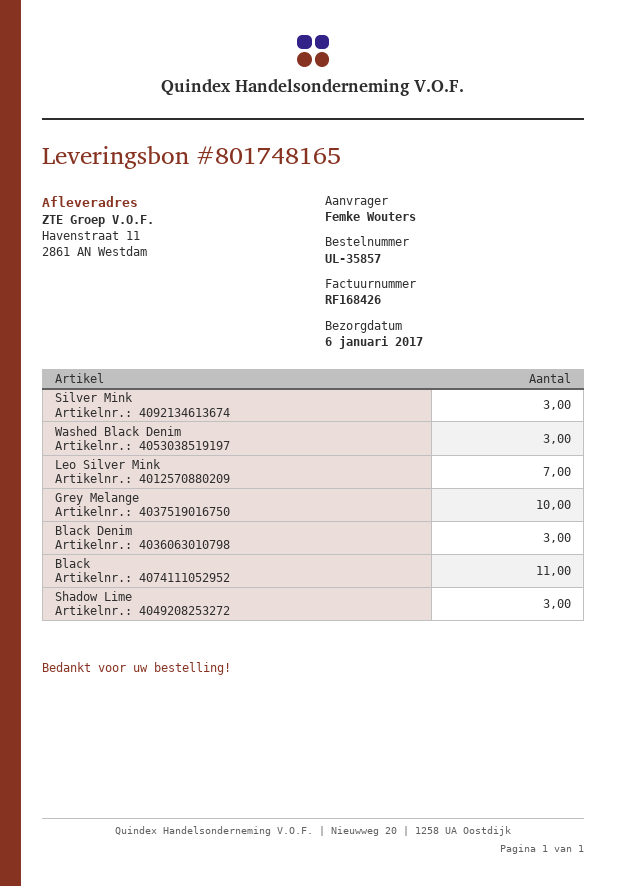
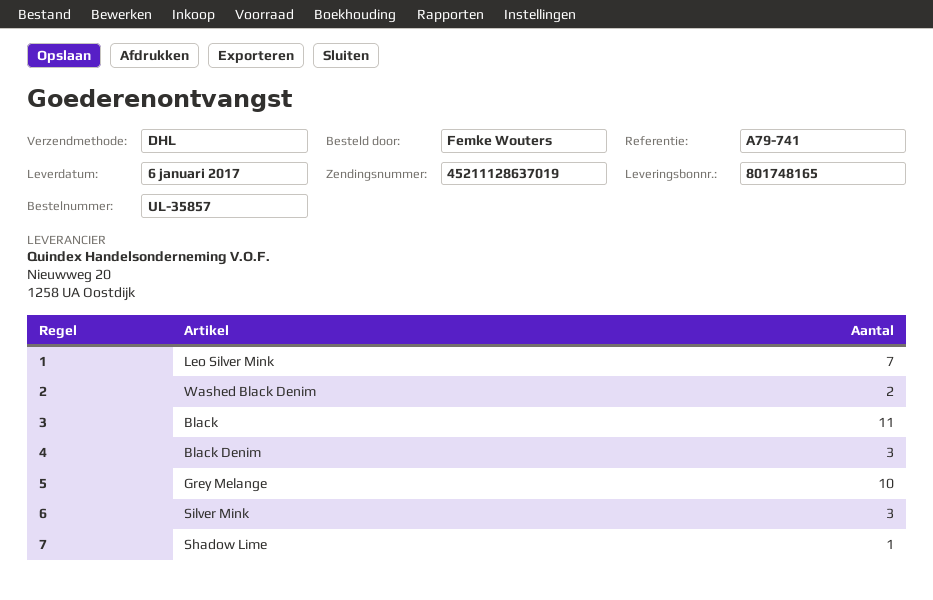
Washed Black Denim: 3 -> 2
Shadow Lime: 3 -> 1

